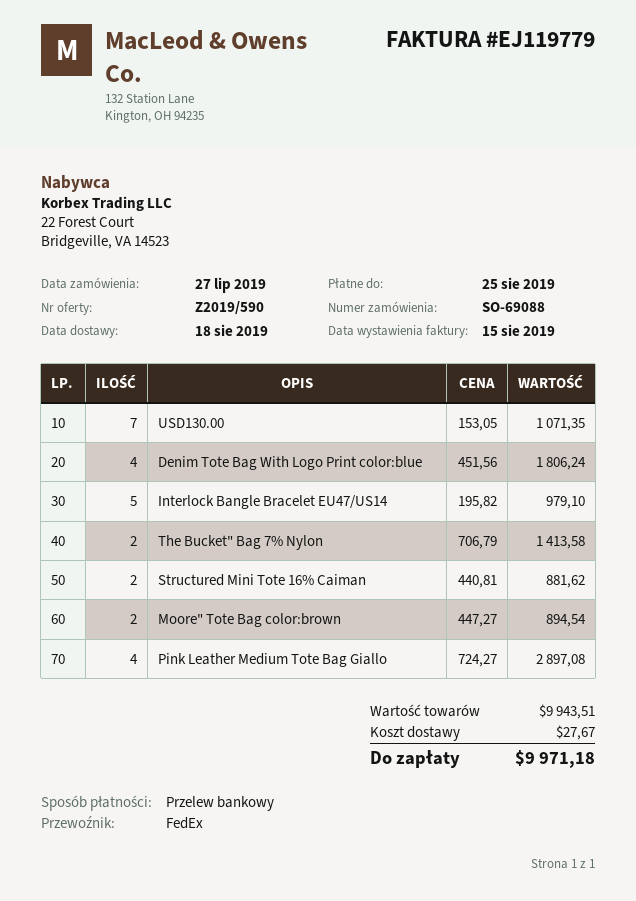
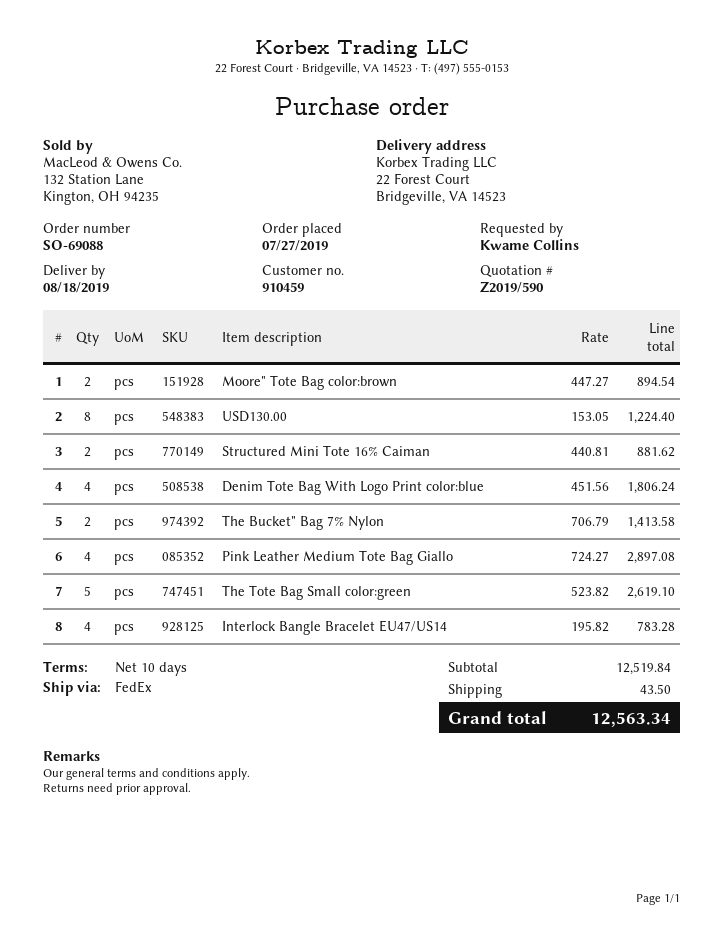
USD130.00: 7 x 153.05 = 1071.35 -> 8 x 153.05 = 1224.40
Interlock Bangle Bracelet EU47/US14: 5 x 195.82 = 979.10 -> 4 x 195.82 = 783.28
The Tote Bag Small color:green: none -> 5 x 523.82 = 2619.10
subtotal: 9943.51 -> 12519.84
shipping: 27.67 -> 43.50
total: 9971.18 -> 12563.34

